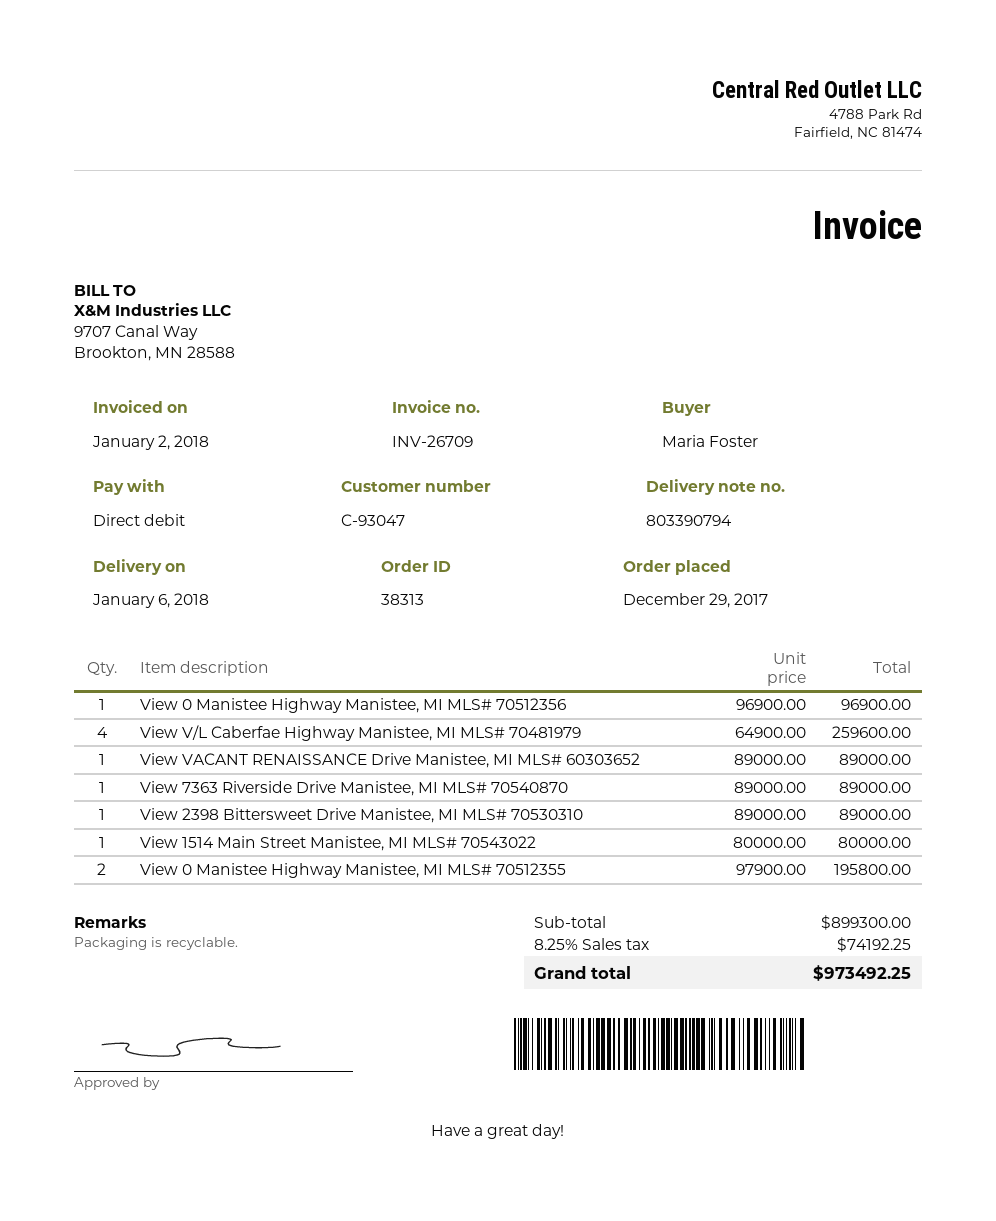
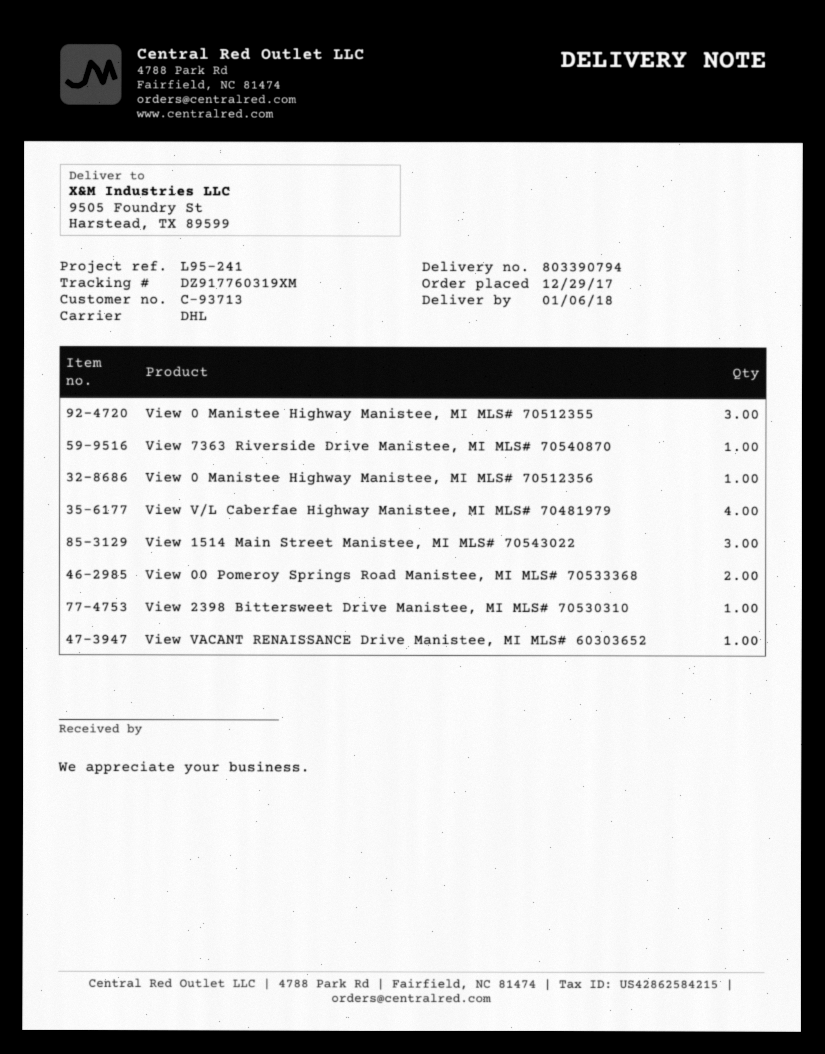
customer number: C-93047 -> C-93713
View 1514 Main Street Manistee, MI MLS# 70543022: 1 -> 3
View 0 Manistee Highway Manistee, MI MLS# 70512355: 2 -> 3
View 00 Pomeroy Springs Road Manistee, MI MLS# 70533368: none -> 2

